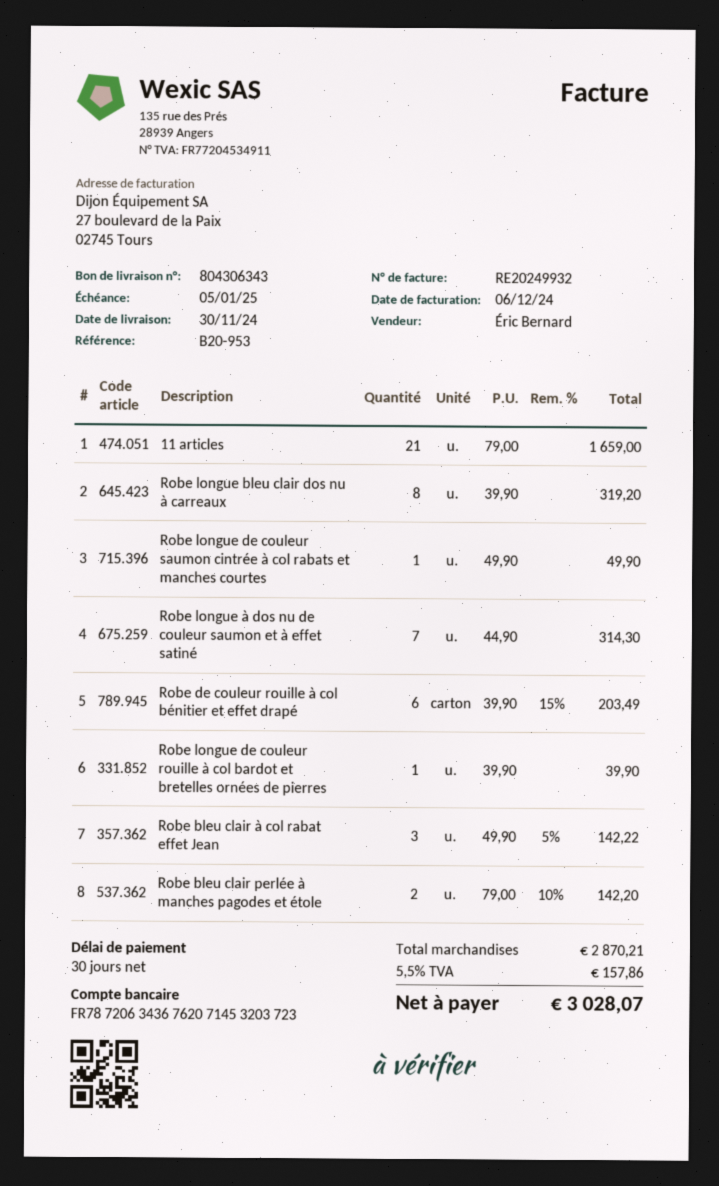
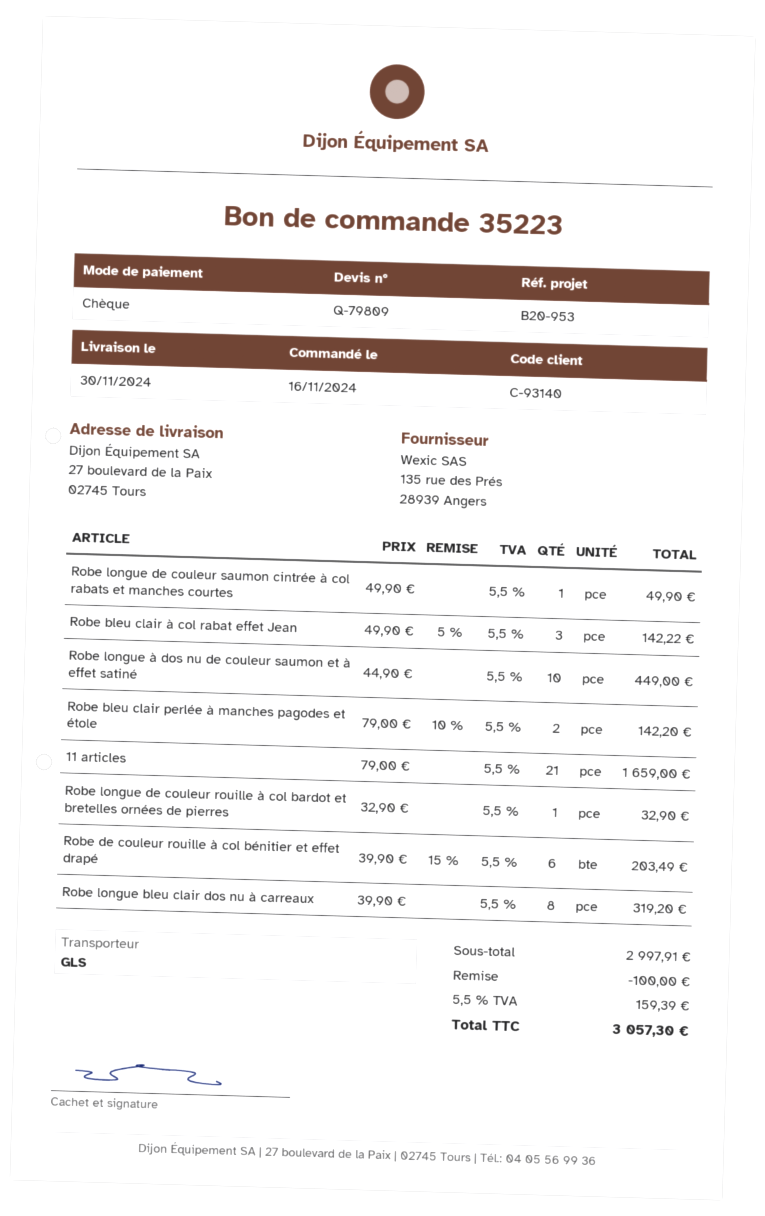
Robe longue à dos nu de couleur saumon et à effet satiné: 7 x 44.90 = 314.30 -> 10 x 44.90 = 449.00
Robe longue de couleur rouille à col bardot et bretelles ornées de pierres: 1 x 39.90 = 39.90 -> 1 x 32.90 = 32.90
subtotal: 2870.21 -> 2997.91
discount: none -> 100.00
tax: 5.5% = 157.86 -> 5.5% = 159.39
total: 3028.07 -> 3057.30

